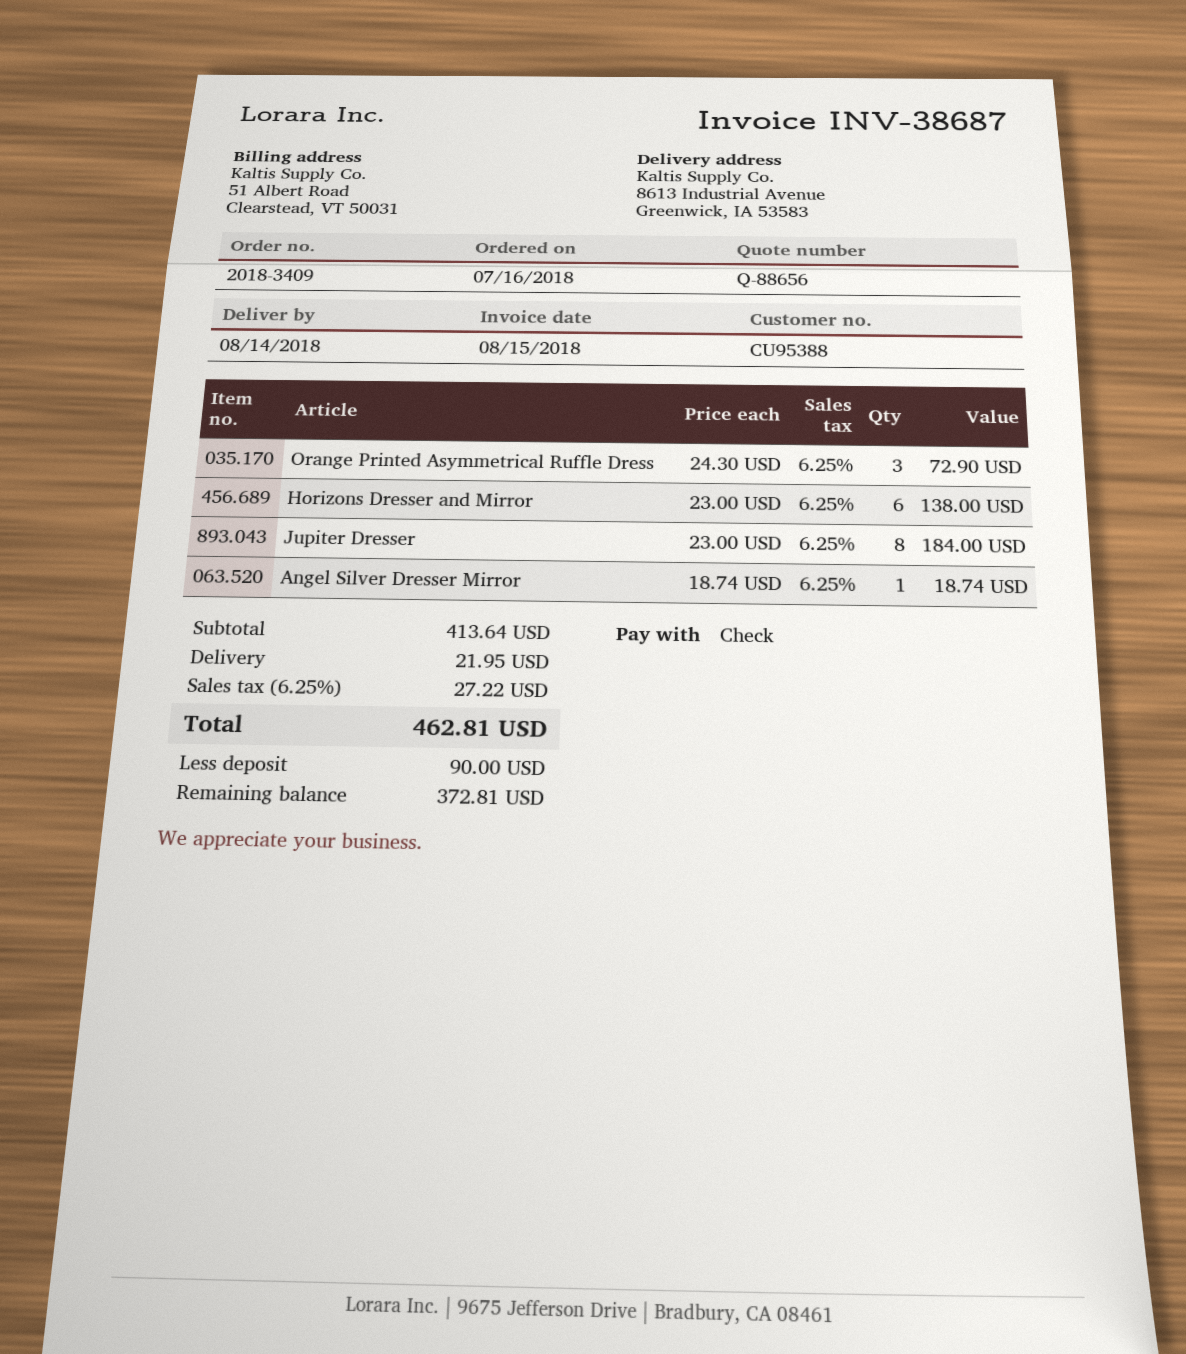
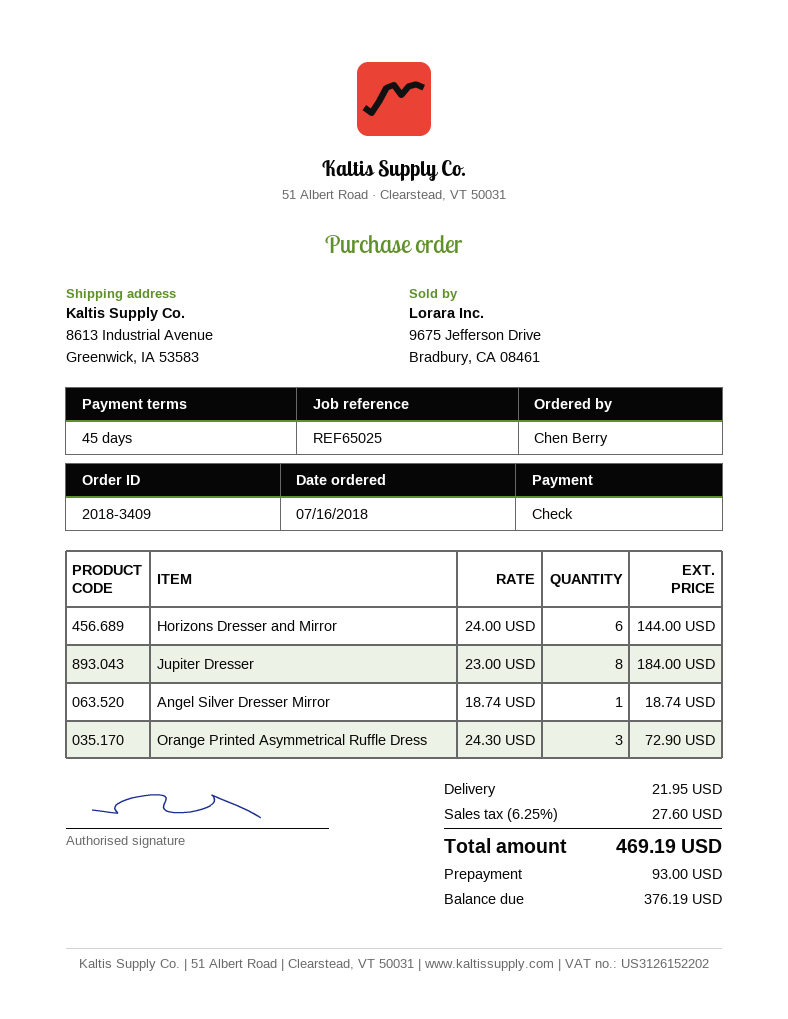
Horizons Dresser and Mirror: 6 x 23.00 = 138.00 -> 6 x 24.00 = 144.00
tax: 6.25% = 27.22 -> 6.25% = 27.60
total: 462.81 -> 469.19
deposit: 90.00 -> 93.00
balance: 372.81 -> 376.19

